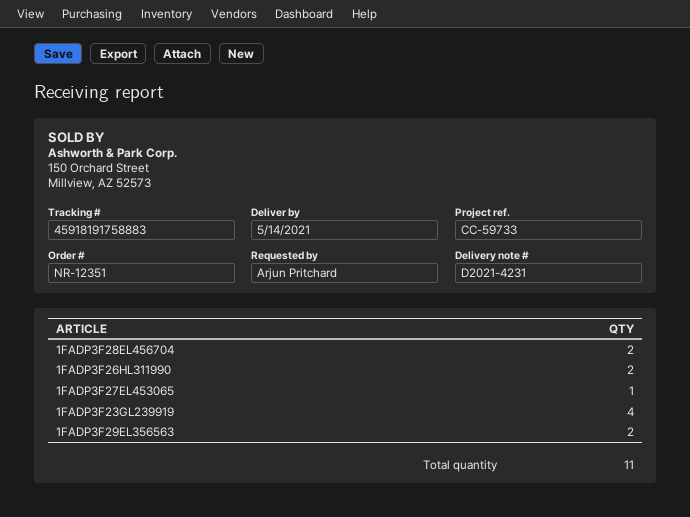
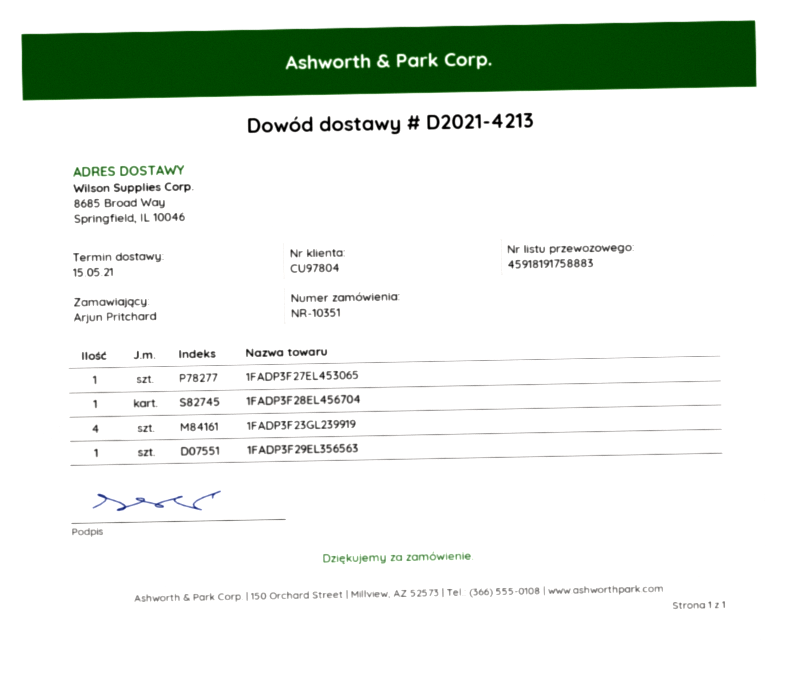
order number: NR-12351 -> NR-10351
delivery note number: D2021-4231 -> D2021-4213
delivery date: 2021-05-14 -> 2021-05-15
1FADP3F28EL456704: 2 -> 1
1FADP3F26HL311990: 2 -> none
1FADP3F29EL356563: 2 -> 1

